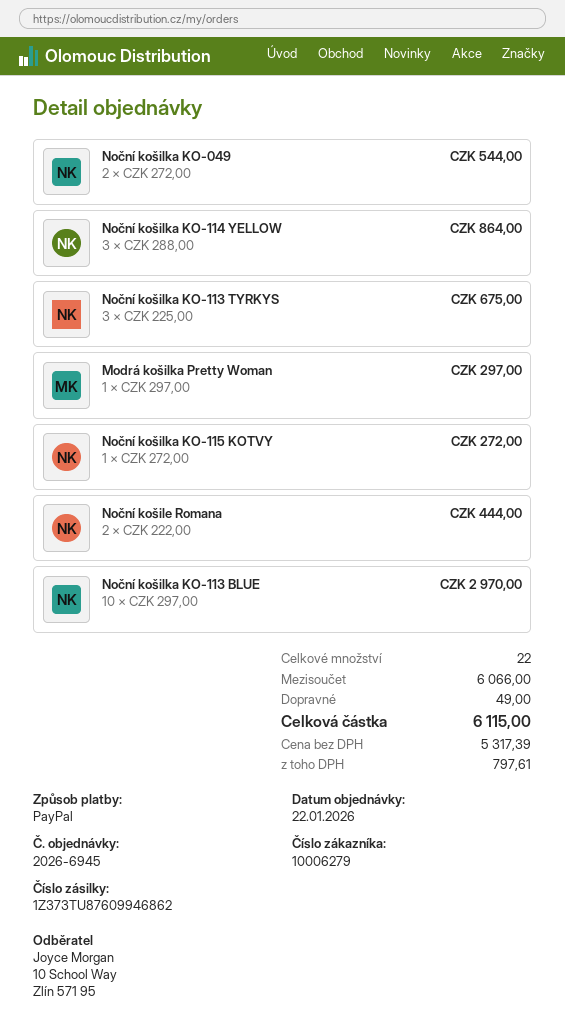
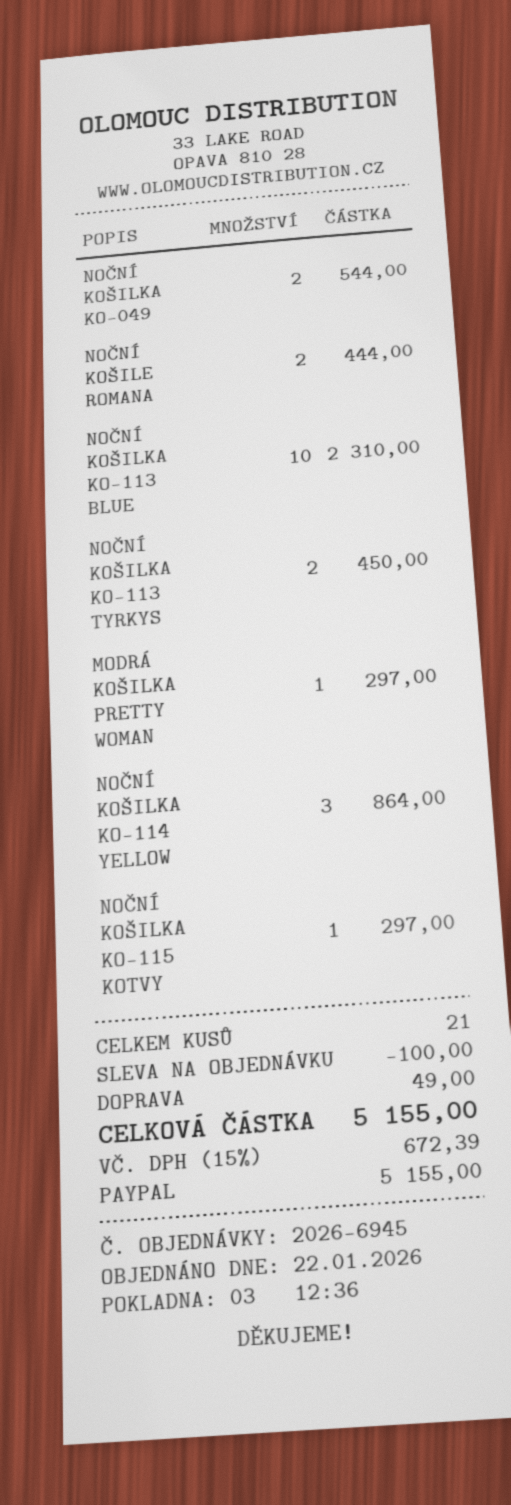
Noční košilka KO-113 TYRKYS: 3 for 675.00 -> 2 for 450.00
Noční košilka KO-115 KOTVY: 1 for 272.00 -> 1 for 297.00
Noční košilka KO-113 BLUE: 10 for 2970.00 -> 10 for 2310.00
total quantity: 22 -> 21
discount: none -> 100.00
tax: 797.61 -> 672.39
total: 6115.00 -> 5155.00

